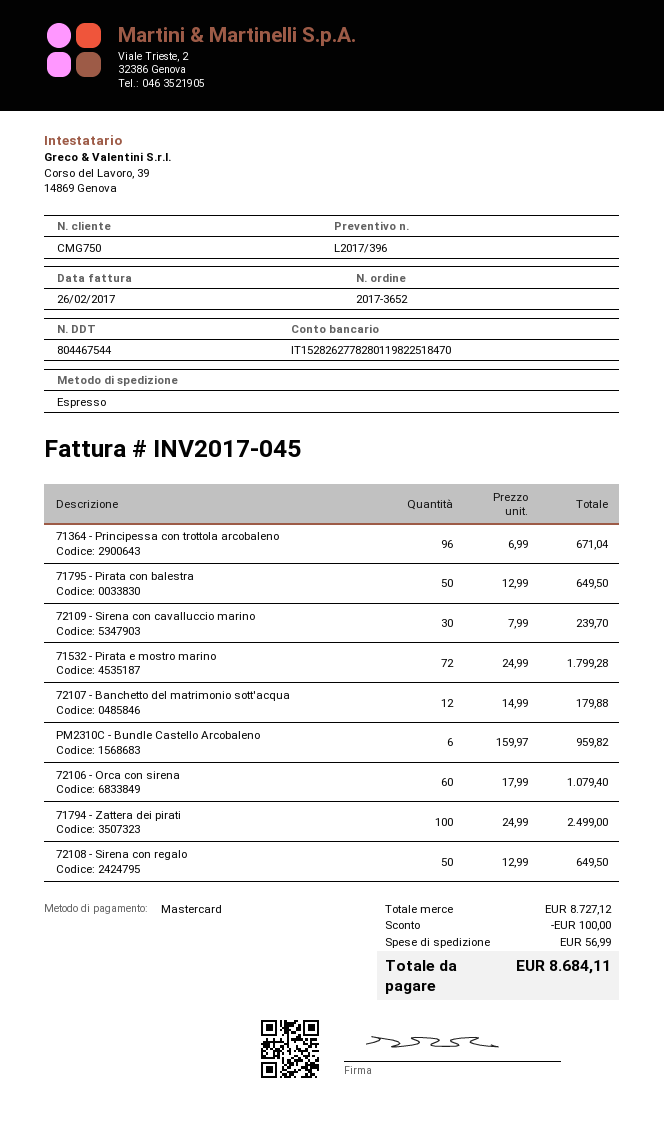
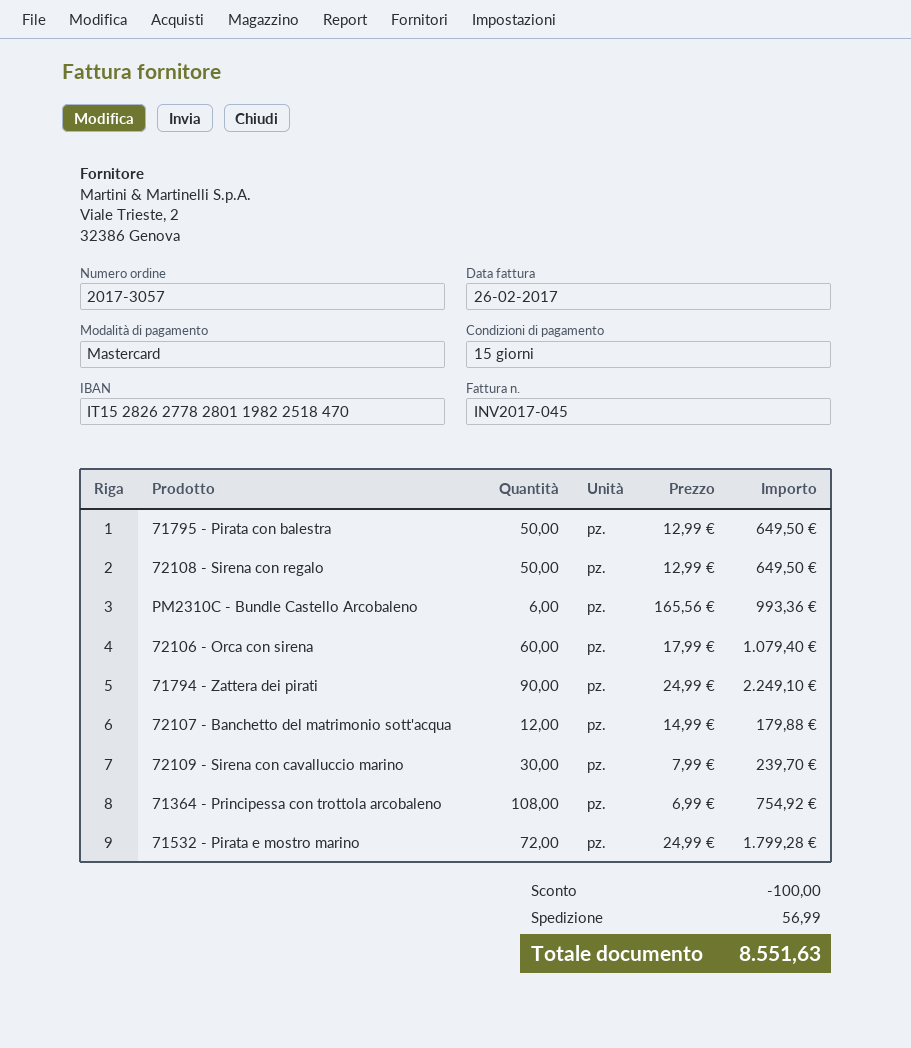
order number: 2017-3652 -> 2017-3057
71364 - Principessa con trottola arcobaleno: 96 x 6.99 = 671.04 -> 108 x 6.99 = 754.92
PM2310C - Bundle Castello Arcobaleno: 6 x 159.97 = 959.82 -> 6 x 165.56 = 993.36
71794 - Zattera dei pirati: 100 x 24.99 = 2499.00 -> 90 x 24.99 = 2249.10
total: 8684.11 -> 8551.63

